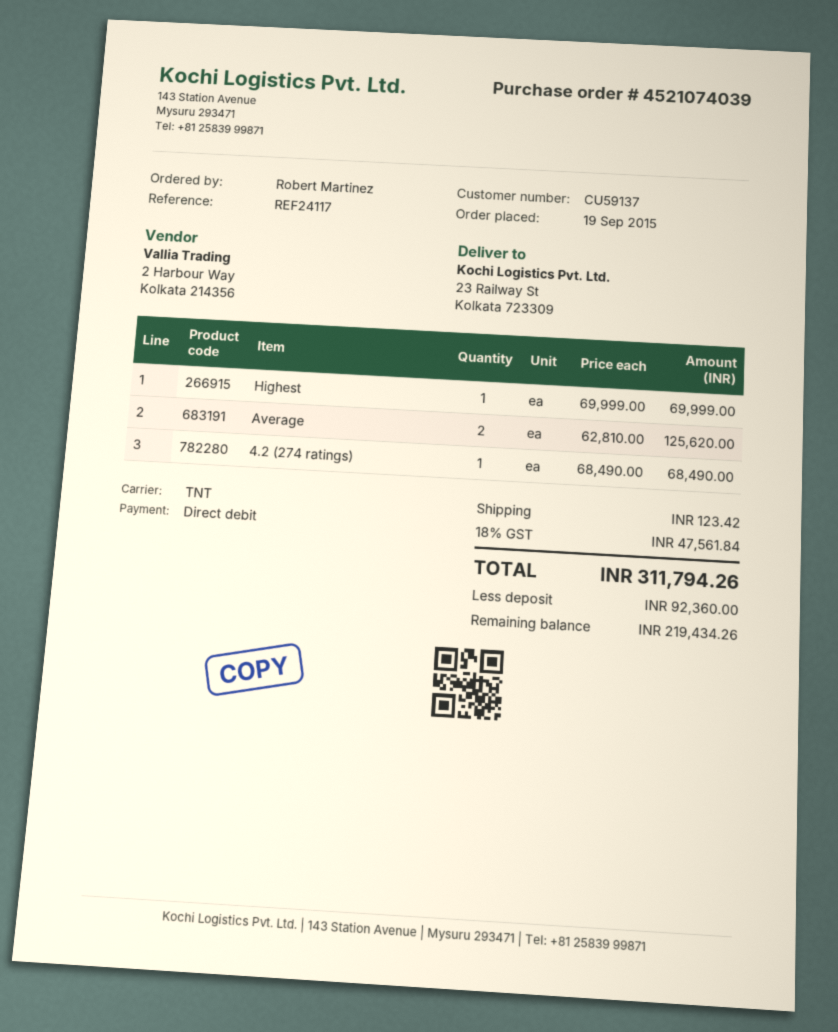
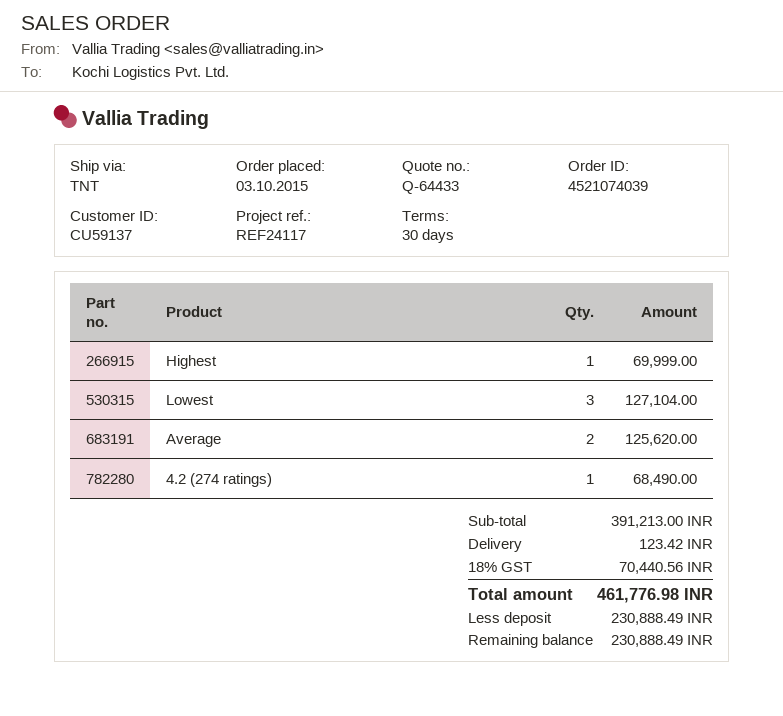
order date: 2015-09-19 -> 2015-10-03
Lowest: none -> 3 for 127104.00
tax: 18% = 47561.84 -> 18% = 70440.56
total: 311794.26 -> 461776.98
deposit: 92360.00 -> 230888.49
balance: 219434.26 -> 230888.49

